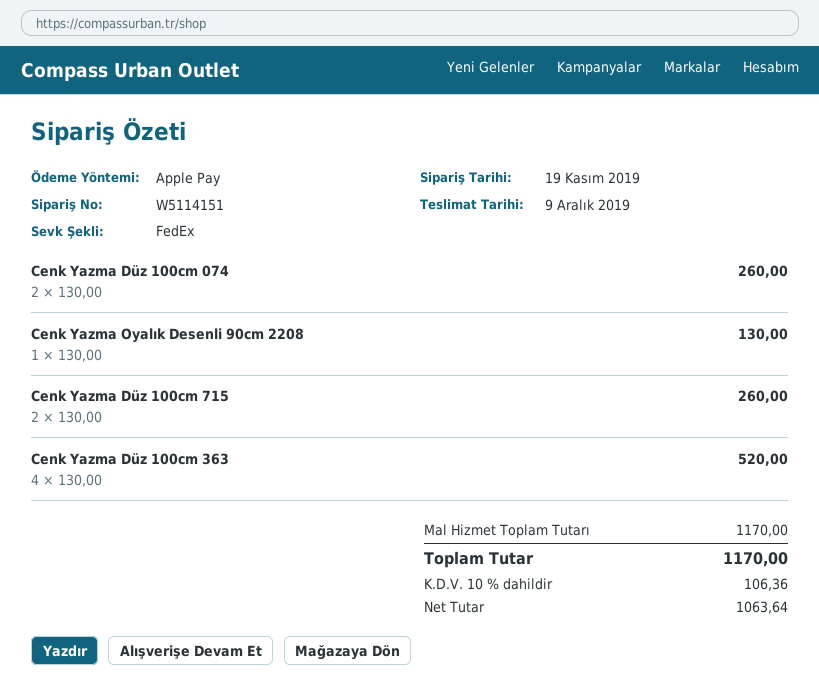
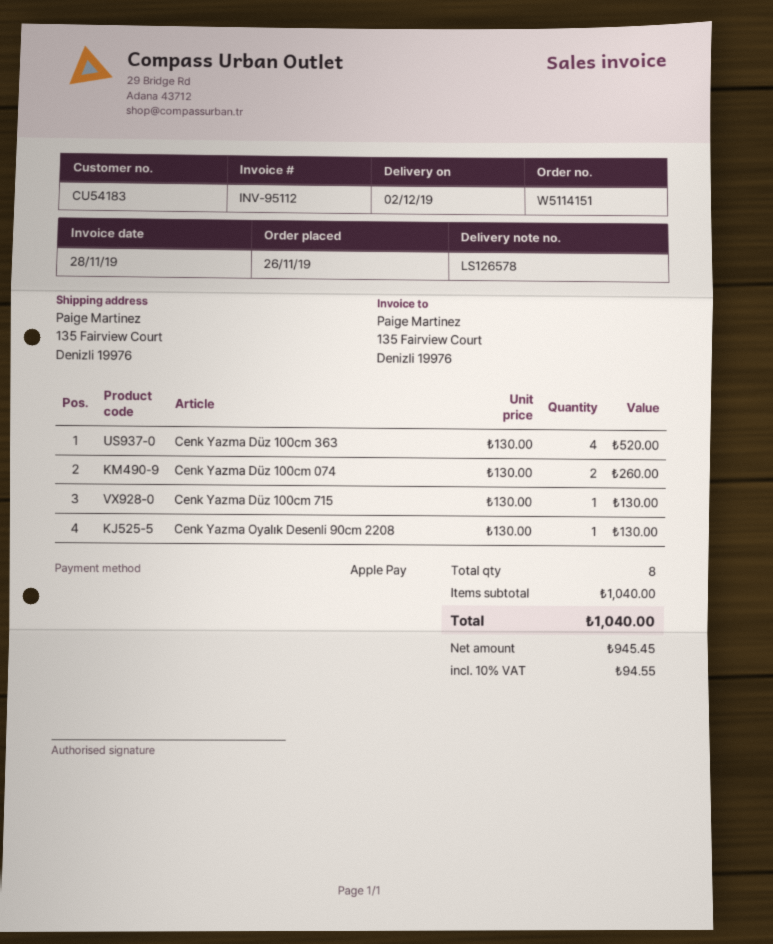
order date: 2019-11-19 -> 2019-11-26
delivery date: 2019-12-09 -> 2019-12-02
Cenk Yazma Düz 100cm 715: 2 x 130.00 = 260.00 -> 1 x 130.00 = 130.00
subtotal: 1170.00 -> 1040.00
net: 1063.64 -> 945.45
tax: 10% = 106.36 -> 10% = 94.55
total: 1170.00 -> 1040.00

